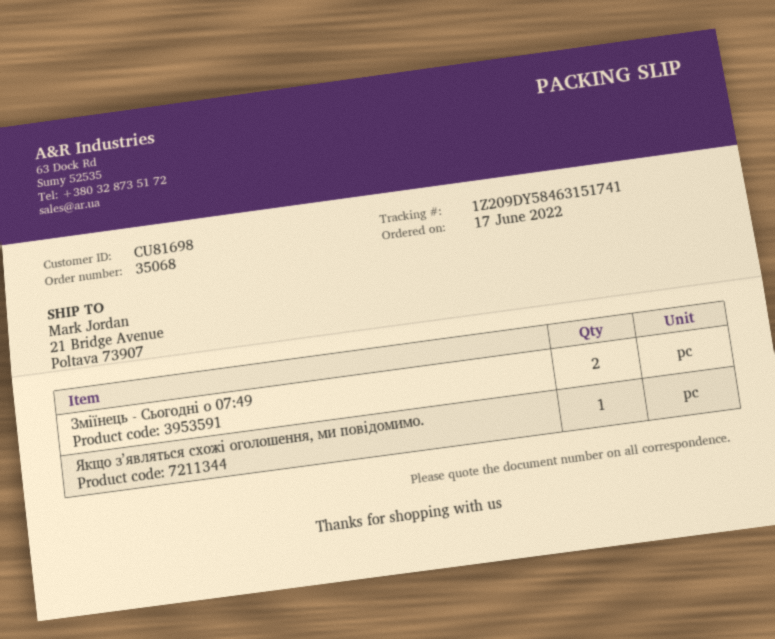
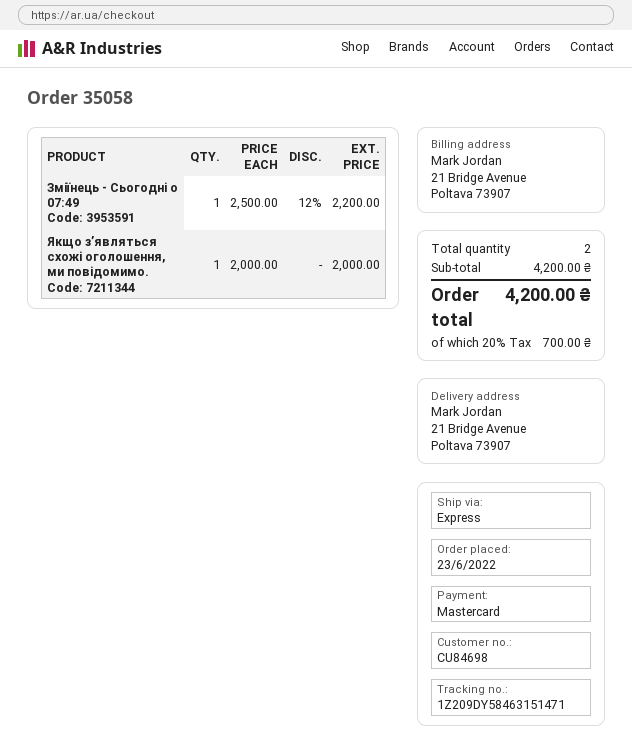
order number: 35068 -> 35058
order date: 2022-06-17 -> 2022-06-23
customer number: CU81698 -> CU84698
tracking number: 1Z209DY58463151741 -> 1Z209DY58463151471
Зміїнець - Сьогодні о 07:49: 2 -> 1

